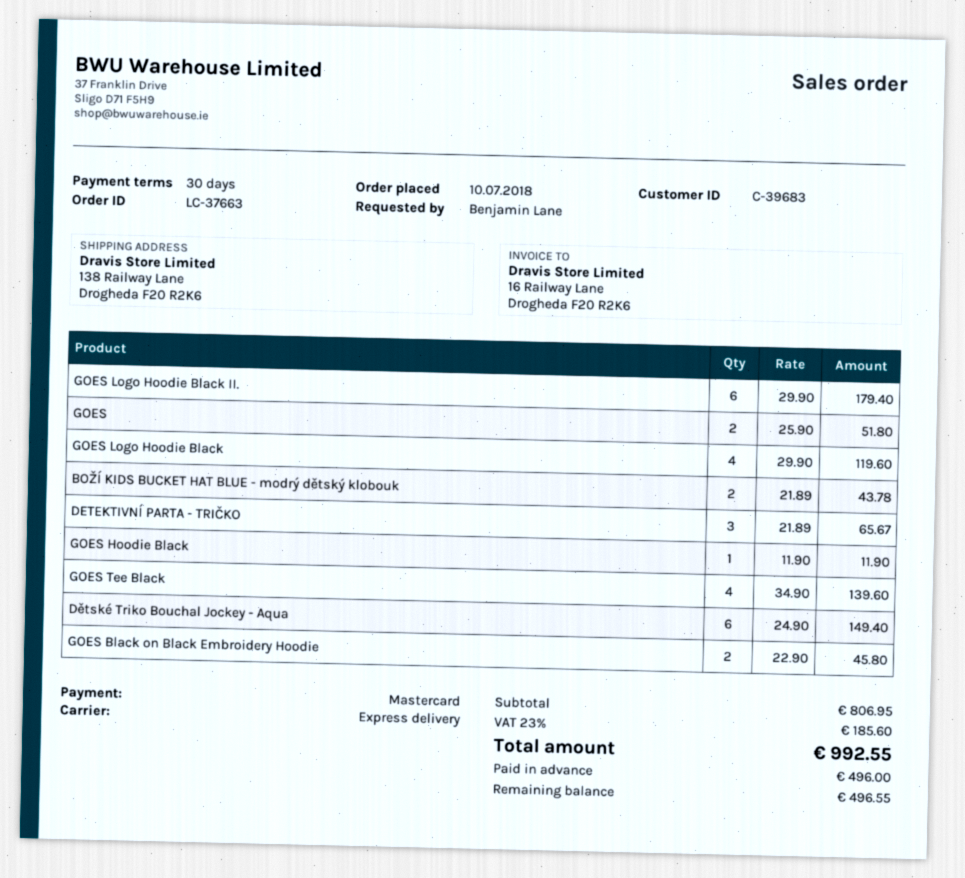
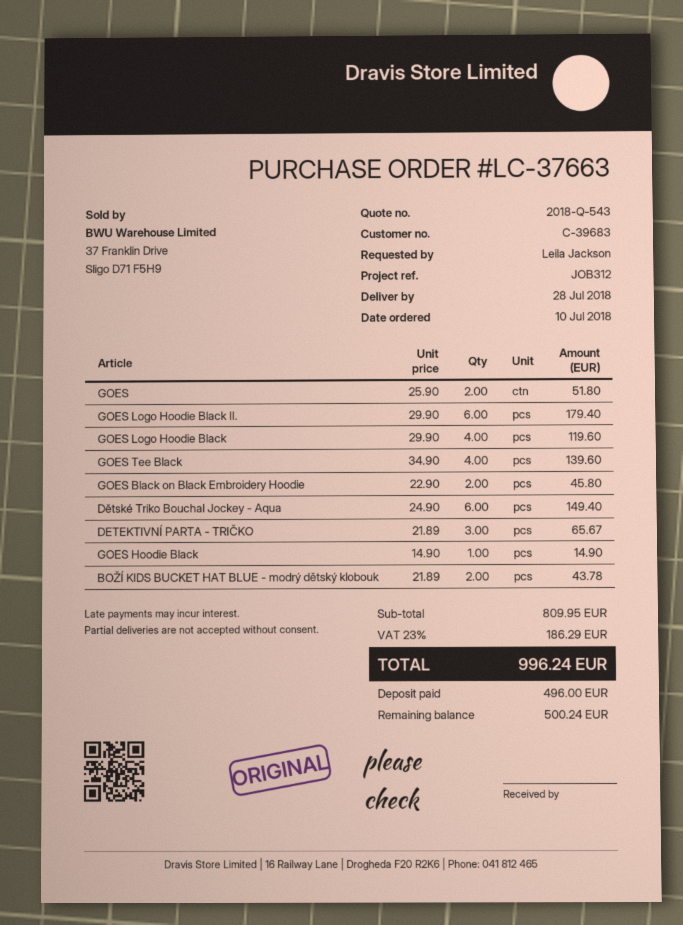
ordered by: Benjamin Lane -> Leila Jackson
GOES Hoodie Black: 1 x 11.90 = 11.90 -> 1 x 14.90 = 14.90
subtotal: 806.95 -> 809.95
tax: 23% = 185.60 -> 23% = 186.29
total: 992.55 -> 996.24
balance: 496.55 -> 500.24

